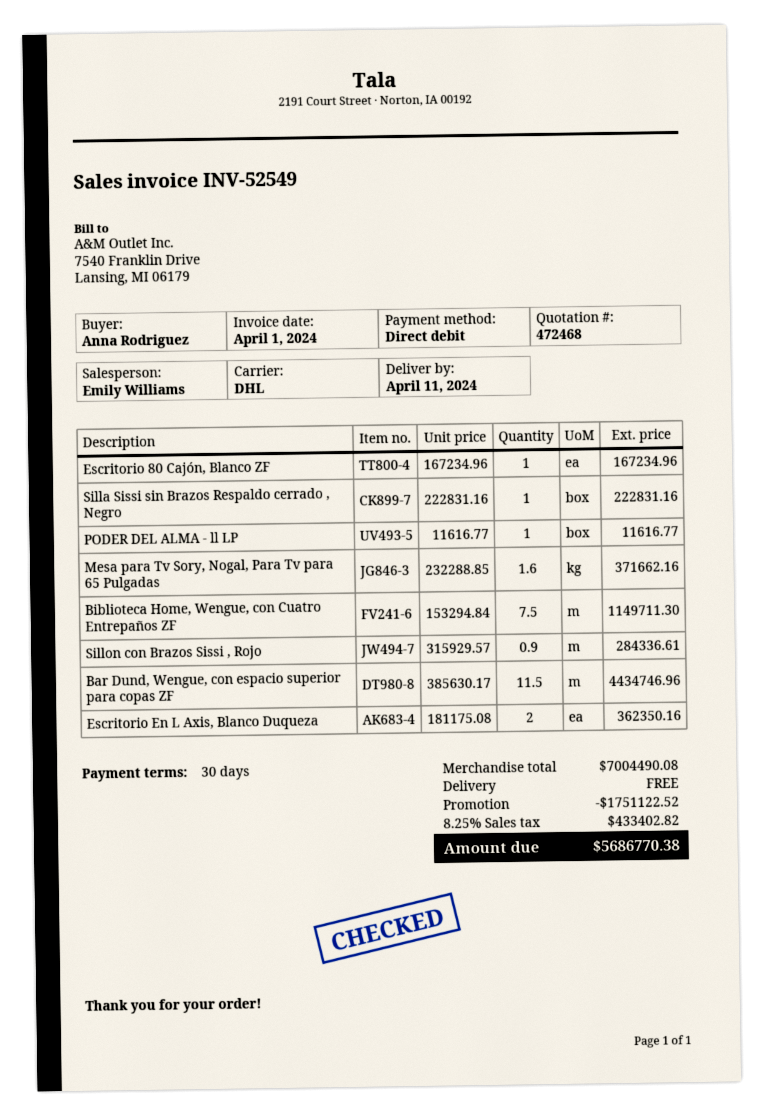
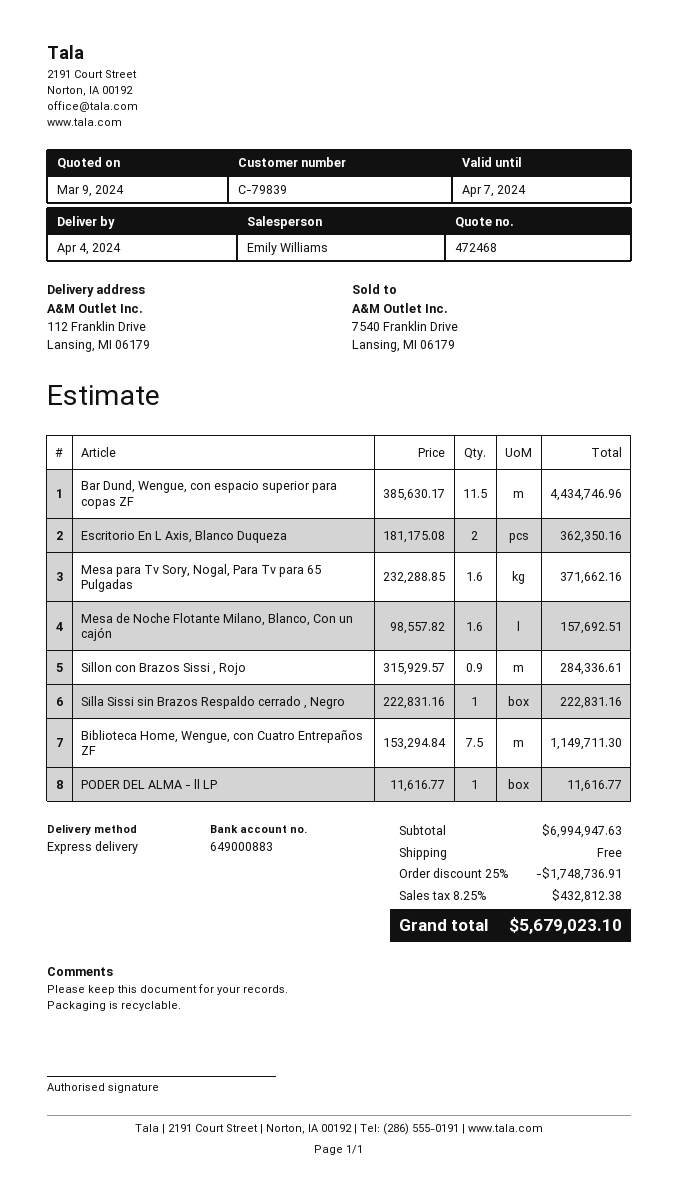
delivery date: 2024-04-11 -> 2024-04-04
shipping method: DHL -> express
Escritorio 80 Cajón, Blanco ZF: 1 x 167234.96 = 167234.96 -> none
Mesa de Noche Flotante Milano, Blanco, Con un cajón: none -> 1.6 x 98557.82 = 157692.51
subtotal: 7004490.08 -> 6994947.63
discount: 1751122.52 -> 1748736.91
tax: 8.25% = 433402.82 -> 8.25% = 432812.38
total: 5686770.38 -> 5679023.10

